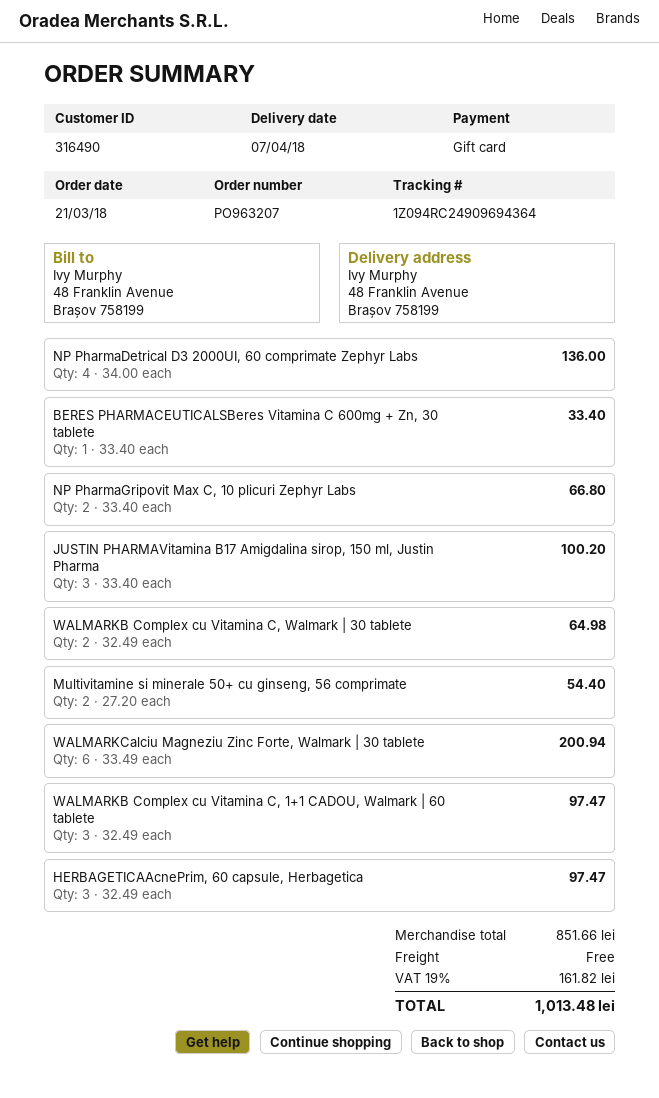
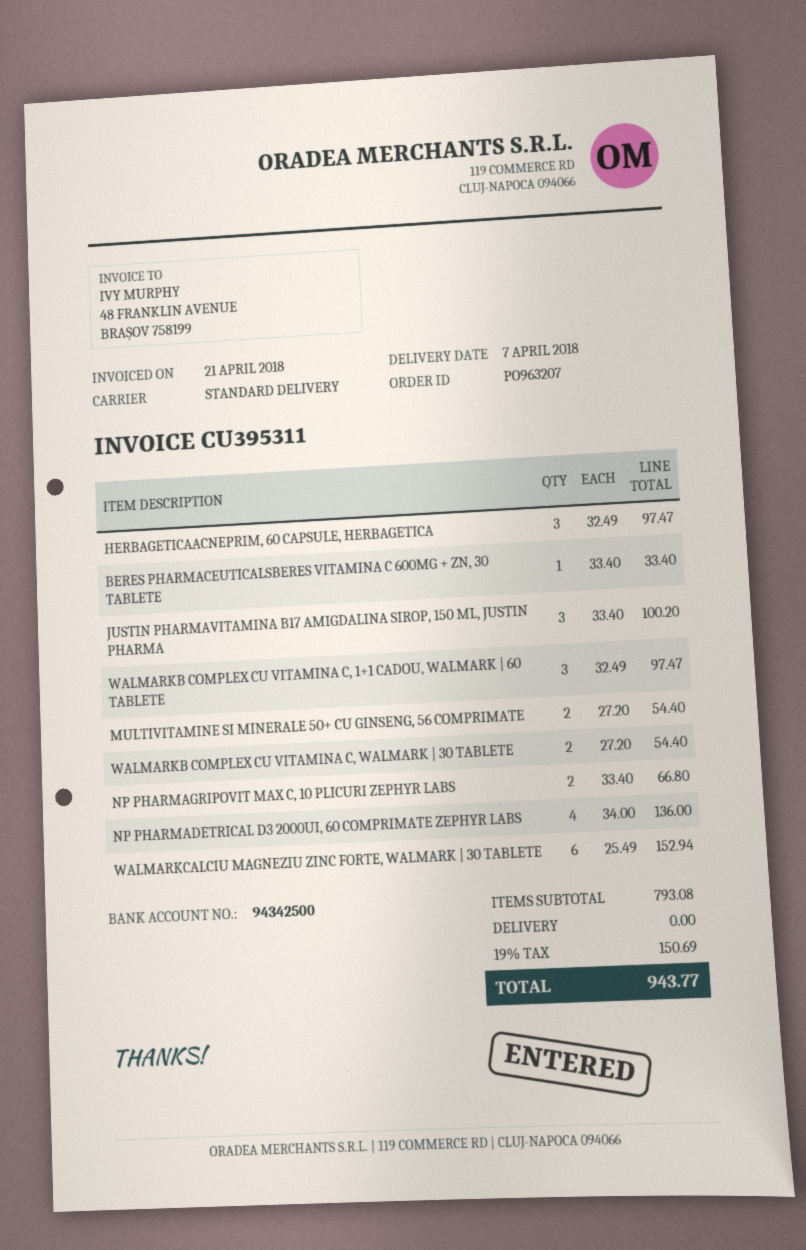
WALMARKB Complex cu Vitamina C, Walmark | 30 tablete: 2 x 32.49 = 64.98 -> 2 x 27.20 = 54.40
WALMARKCalciu Magneziu Zinc Forte, Walmark | 30 tablete: 6 x 33.49 = 200.94 -> 6 x 25.49 = 152.94
subtotal: 851.66 -> 793.08
tax: 19% = 161.82 -> 19% = 150.69
total: 1013.48 -> 943.77

